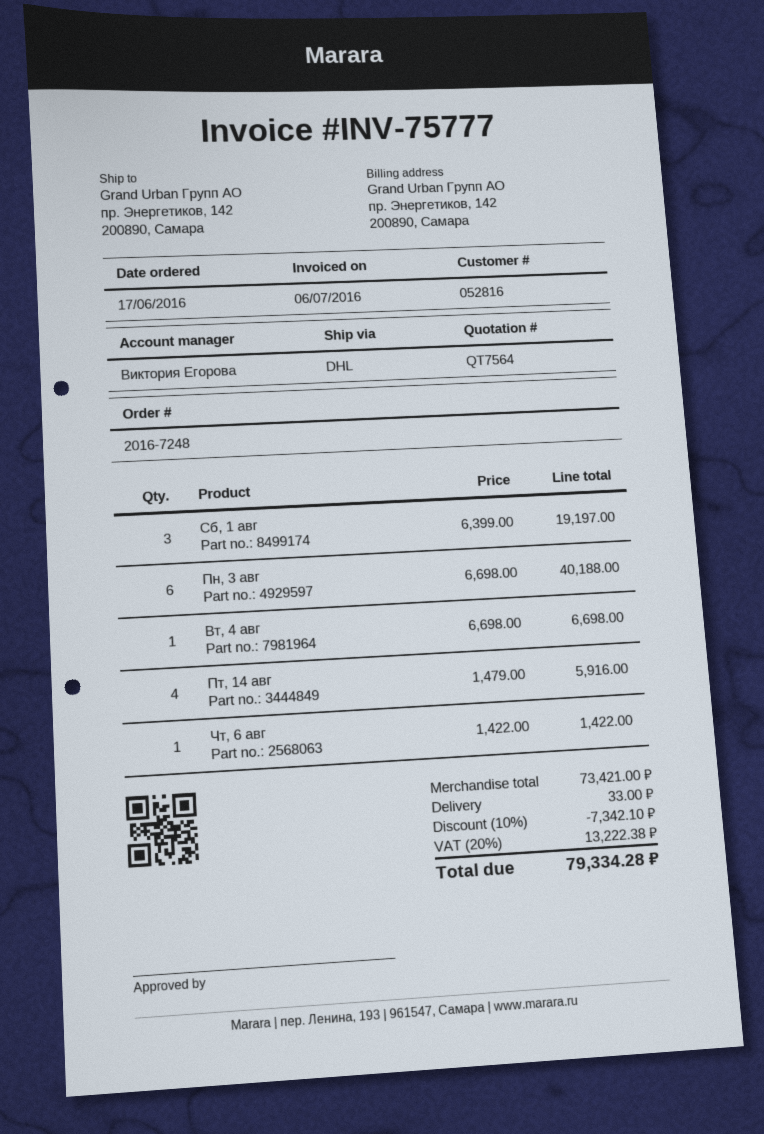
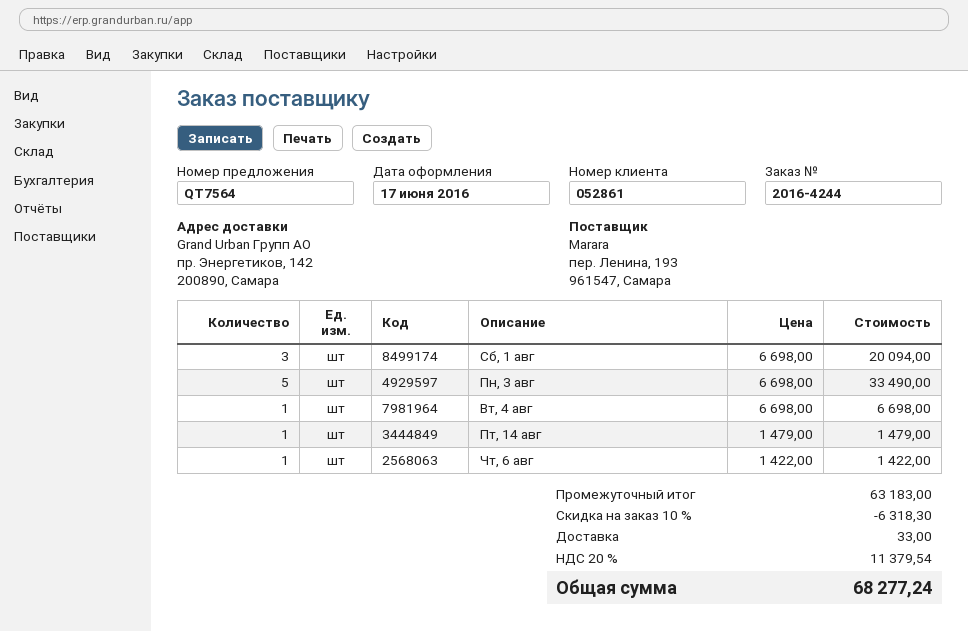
order number: 2016-7248 -> 2016-4244
customer number: 052816 -> 052861
Сб, 1 авг: 3 x 6399.00 = 19197.00 -> 3 x 6698.00 = 20094.00
Пн, 3 авг: 6 x 6698.00 = 40188.00 -> 5 x 6698.00 = 33490.00
Пт, 14 авг: 4 x 1479.00 = 5916.00 -> 1 x 1479.00 = 1479.00
subtotal: 73421.00 -> 63183.00
discount: 10% = 7342.10 -> 10% = 6318.30
tax: 20% = 13222.38 -> 20% = 11379.54
total: 79334.28 -> 68277.24

